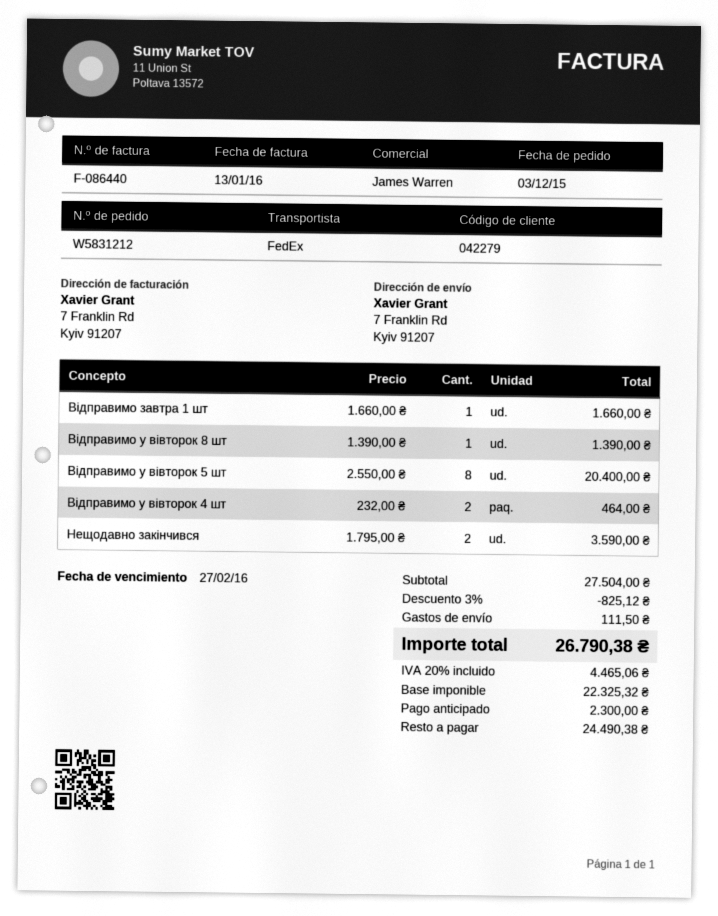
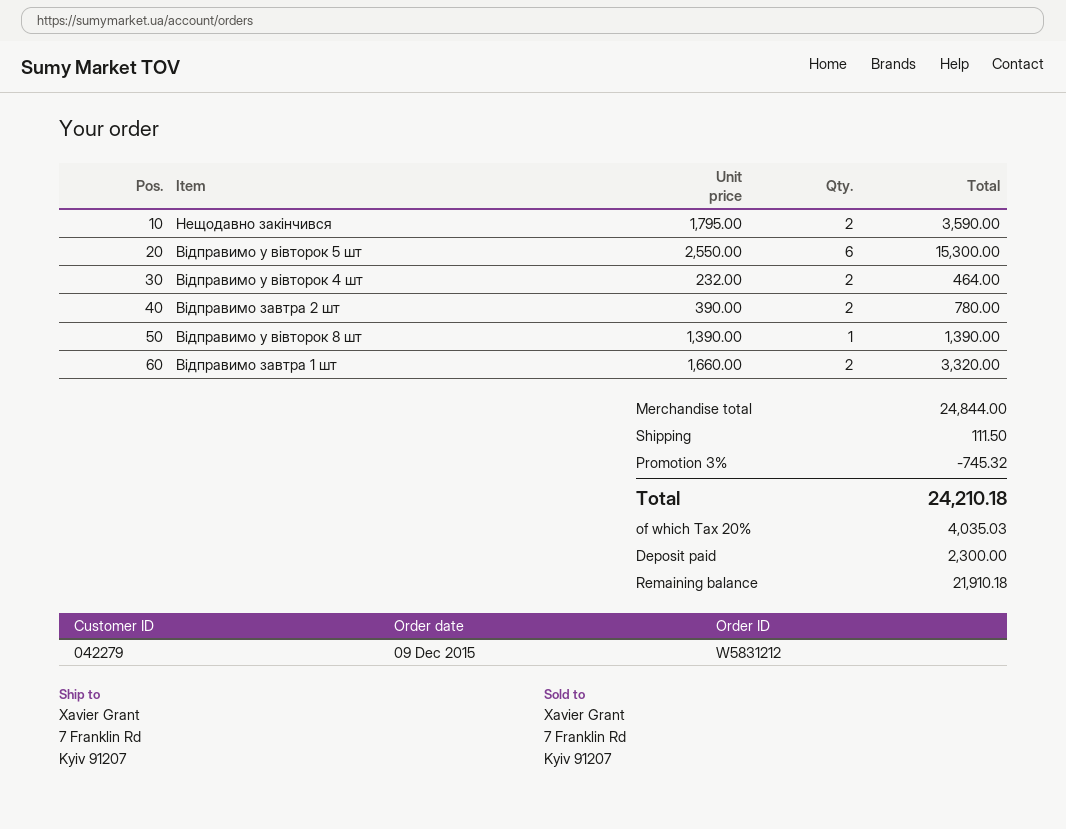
order date: 2015-12-03 -> 2015-12-09
Відправимо завтра 1 шт: 1 x 1660.00 = 1660.00 -> 2 x 1660.00 = 3320.00
Відправимо у вівторок 5 шт: 8 x 2550.00 = 20400.00 -> 6 x 2550.00 = 15300.00
Відправимо завтра 2 шт: none -> 2 x 390.00 = 780.00
subtotal: 27504.00 -> 24844.00
discount: 3% = 825.12 -> 3% = 745.32
tax: 20% = 4465.06 -> 20% = 4035.03
total: 26790.38 -> 24210.18
balance: 24490.38 -> 21910.18

